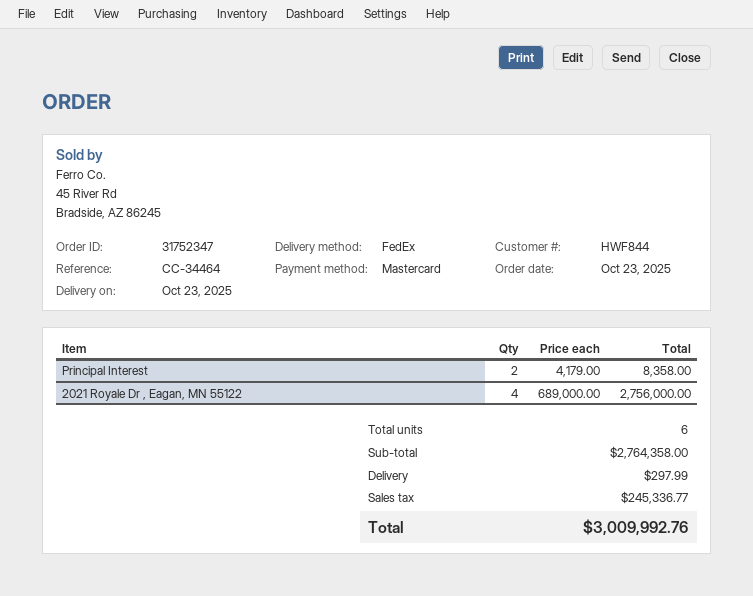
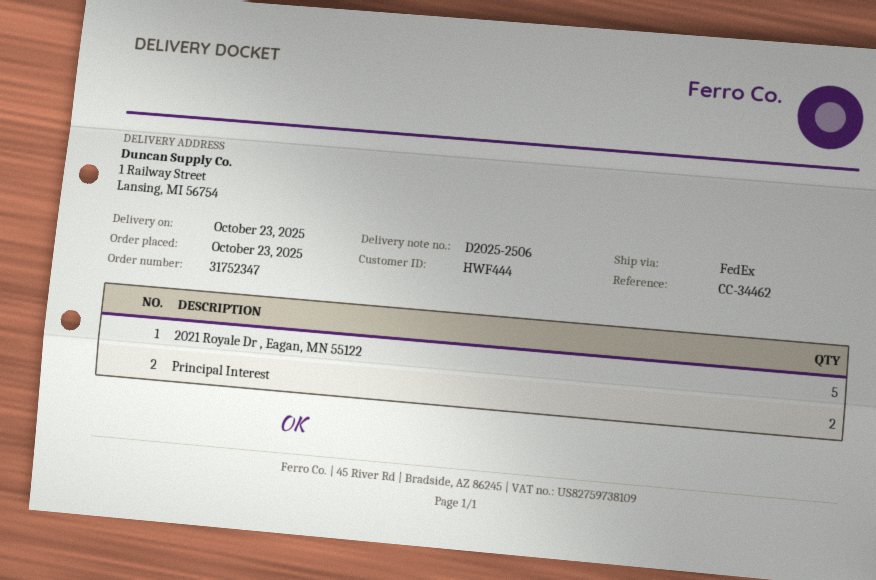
customer number: HWF844 -> HWF444
reference: CC-34464 -> CC-34462
2021 Royale Dr , Eagan, MN 55122: 4 -> 5

